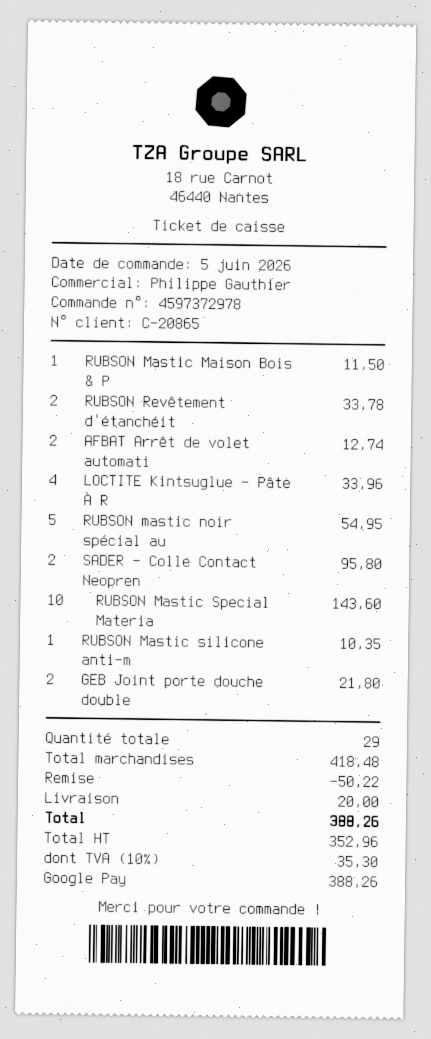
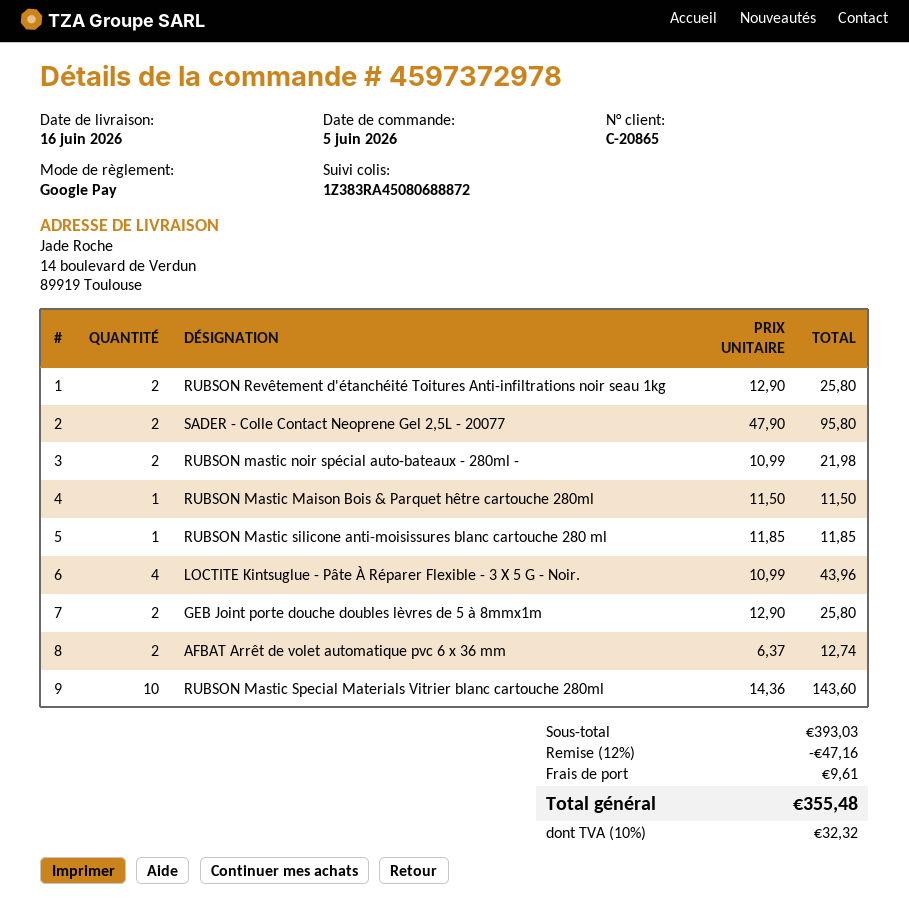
RUBSON Revêtement d'étanchéit: 2 for 33.78 -> 2 for 25.80
LOCTITE Kintsuglue - Pâte À R: 4 for 33.96 -> 4 for 43.96
RUBSON mastic noir spécial au: 5 for 54.95 -> 2 for 21.98
RUBSON Mastic silicone anti-m: 1 for 10.35 -> 1 for 11.85
GEB Joint porte douche double: 2 for 21.80 -> 2 for 25.80
subtotal: 418.48 -> 393.03
discount: 50.22 -> 47.16
shipping: 20.00 -> 9.61
tax: 10% = 35.30 -> 10% = 32.32
total: 388.26 -> 355.48

